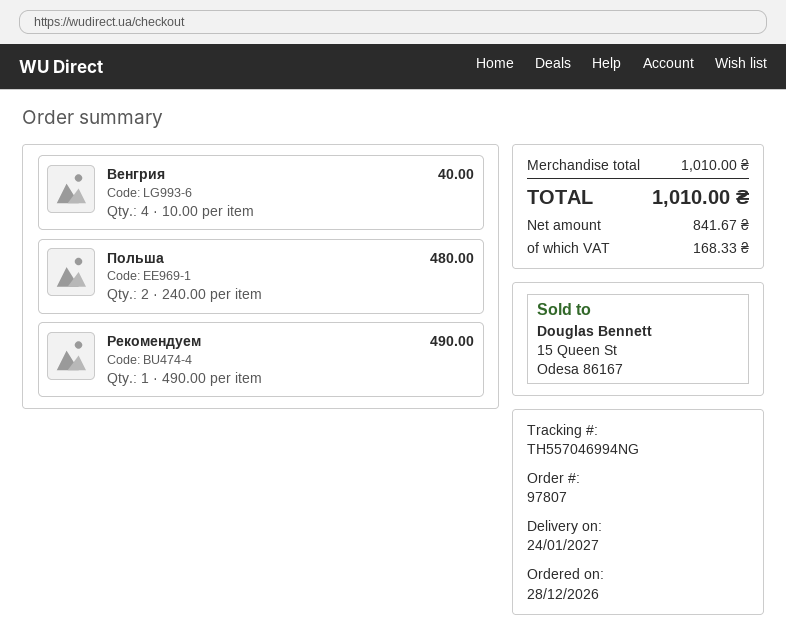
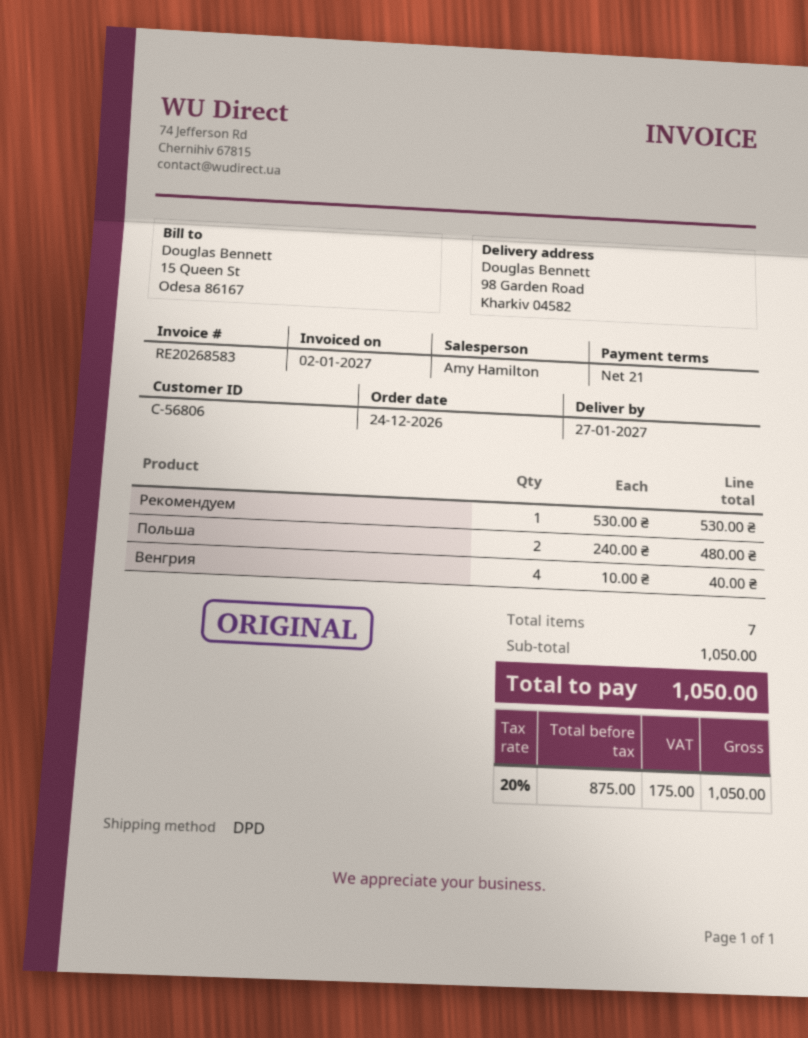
order date: 2026-12-28 -> 2026-12-24
delivery date: 2027-01-24 -> 2027-01-27
Рекомендуем: 1 x 490.00 = 490.00 -> 1 x 530.00 = 530.00
subtotal: 1010.00 -> 1050.00
net: 841.67 -> 875.00
tax: 168.33 -> 175.00
total: 1010.00 -> 1050.00

